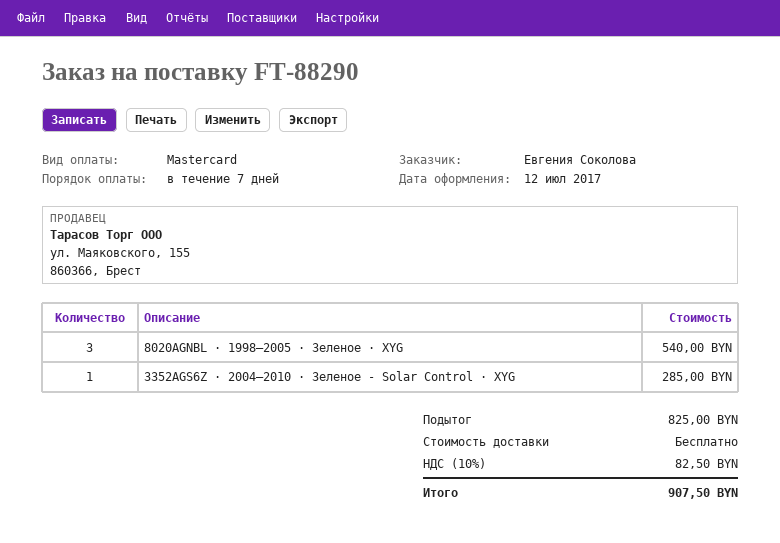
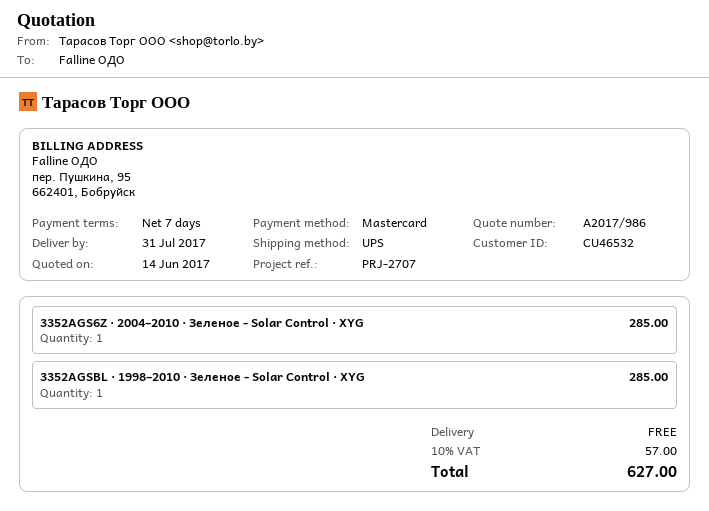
8020AGNBL · 1998–2005 · Зеленое · XYG: 3 for 540.00 -> none
3352AGSBL · 1998–2010 · Зеленое - Solar Control · XYG: none -> 1 for 285.00
tax: 10% = 82.50 -> 10% = 57.00
total: 907.50 -> 627.00

